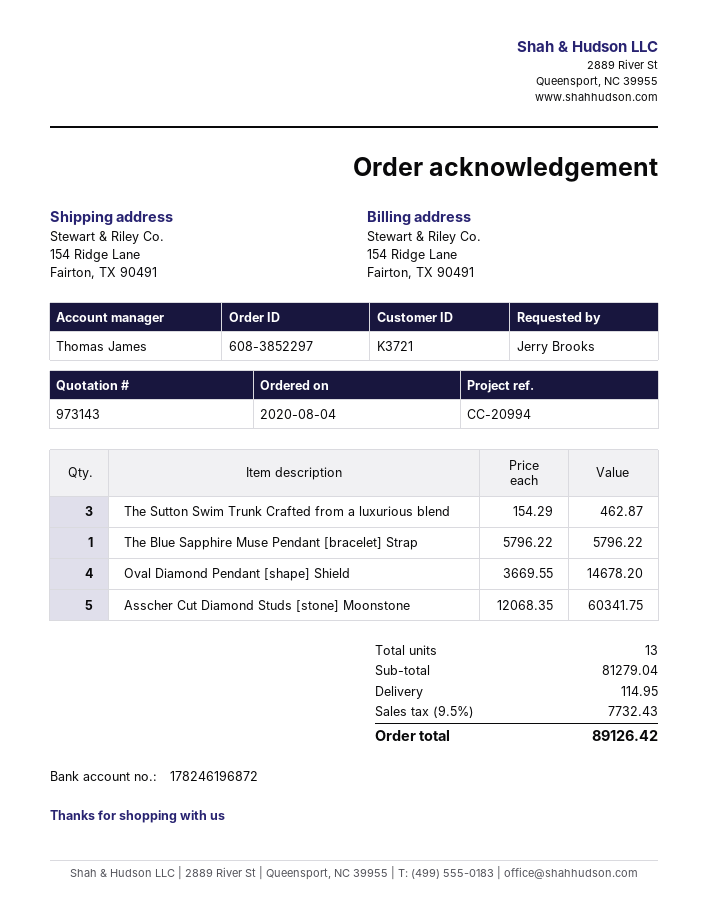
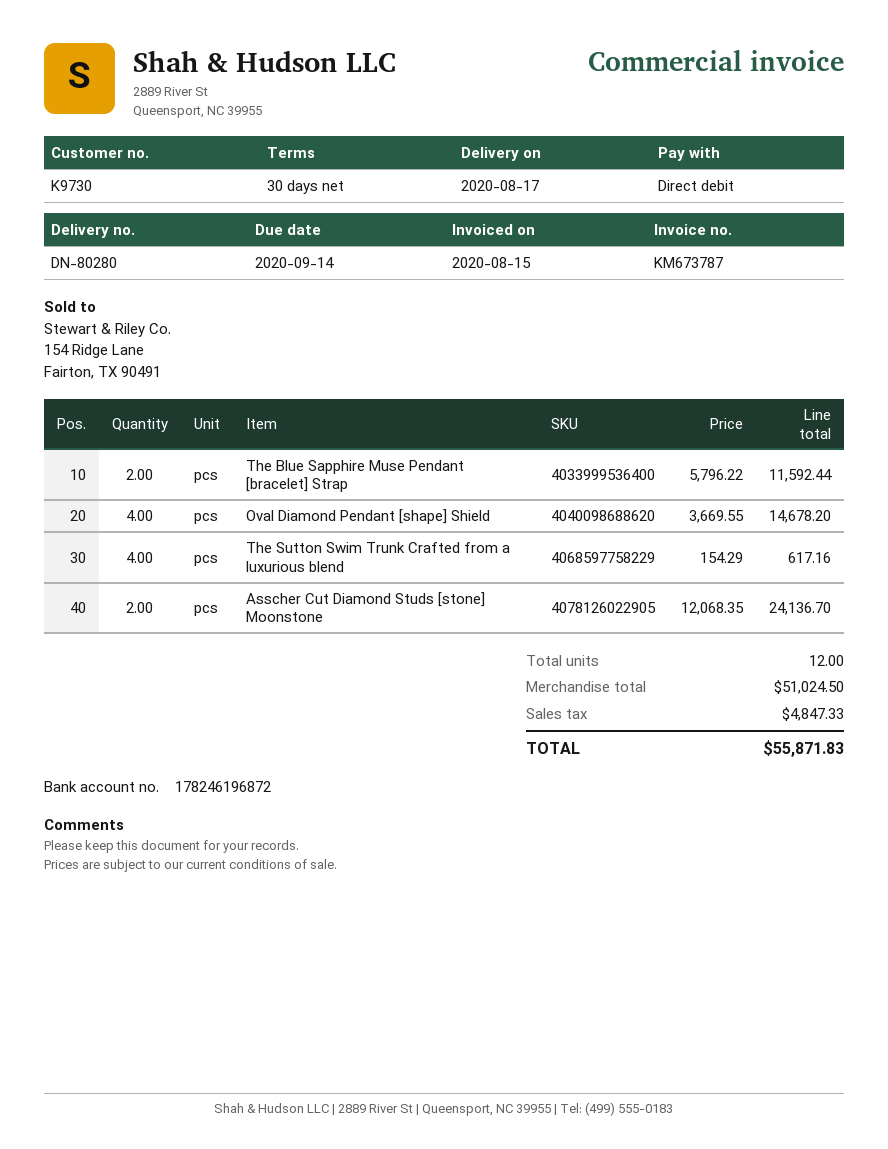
customer number: K3721 -> K9730
The Sutton Swim Trunk Crafted from a luxurious blend: 3 x 154.29 = 462.87 -> 4 x 154.29 = 617.16
The Blue Sapphire Muse Pendant [bracelet] Strap: 1 x 5796.22 = 5796.22 -> 2 x 5796.22 = 11592.44
Asscher Cut Diamond Studs [stone] Moonstone: 5 x 12068.35 = 60341.75 -> 2 x 12068.35 = 24136.70
total quantity: 13 -> 12
subtotal: 81279.04 -> 51024.50
shipping: 114.95 -> none
tax: 7732.43 -> 4847.33
total: 89126.42 -> 55871.83

